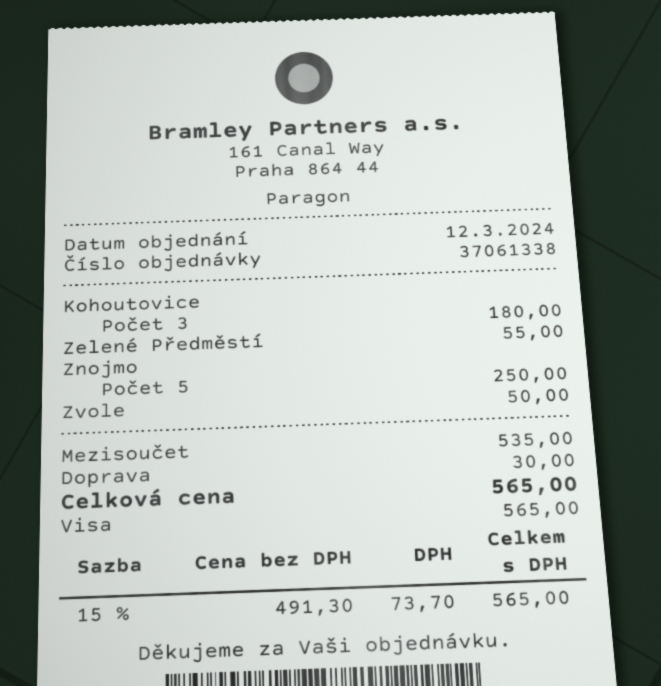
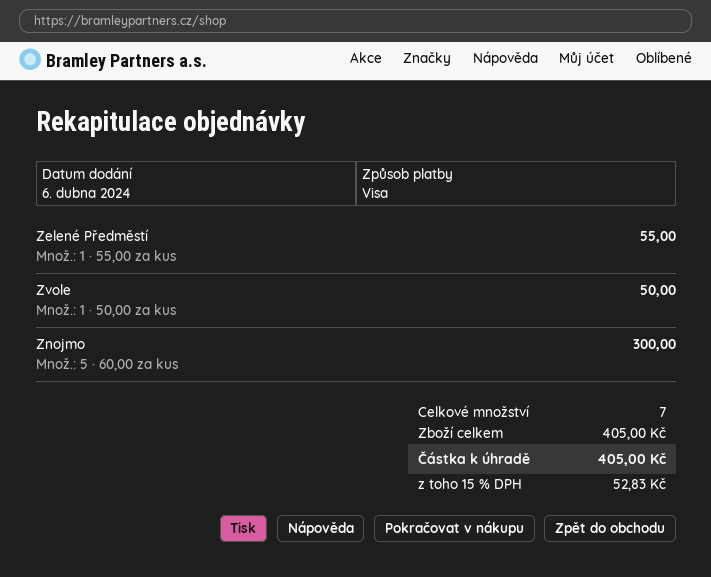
Kohoutovice: 3 for 180.00 -> none
Znojmo: 5 for 250.00 -> 5 for 300.00
subtotal: 535.00 -> 405.00
shipping: 30.00 -> none
tax: 15% = 73.70 -> 15% = 52.83
total: 565.00 -> 405.00

